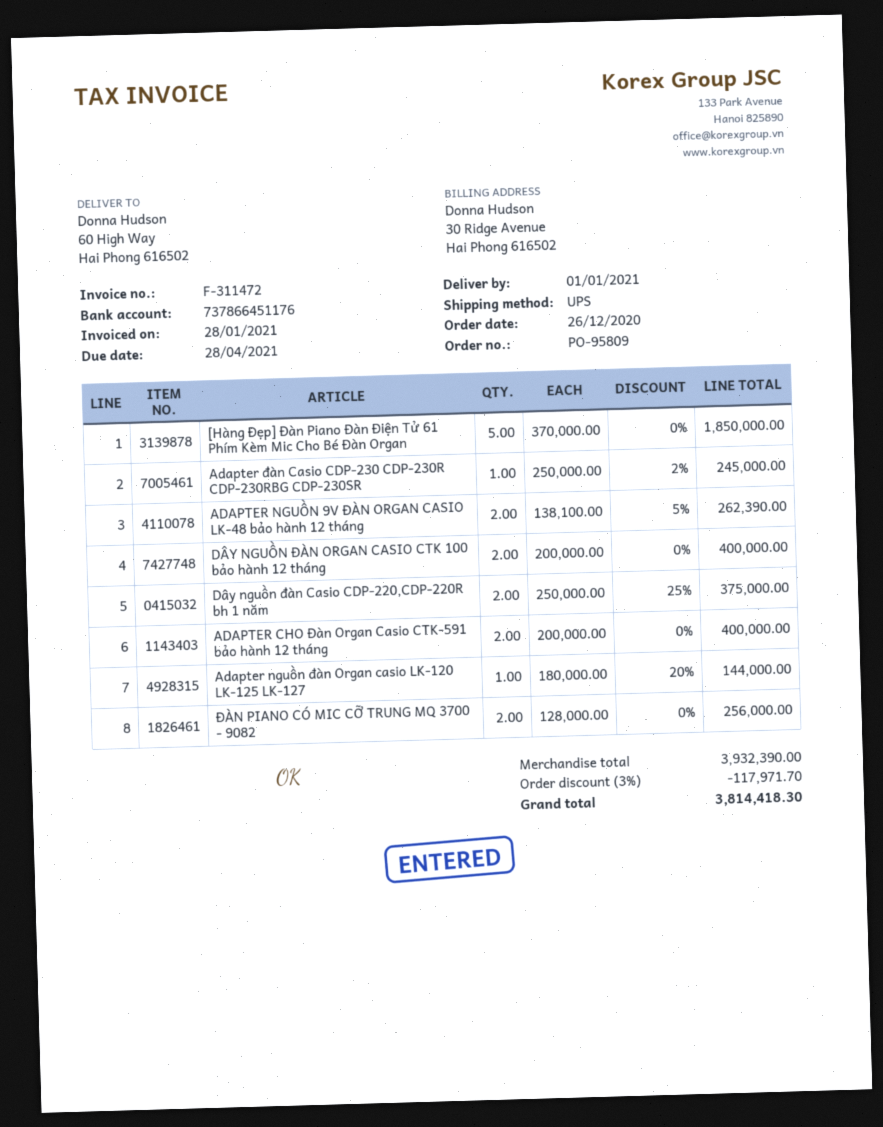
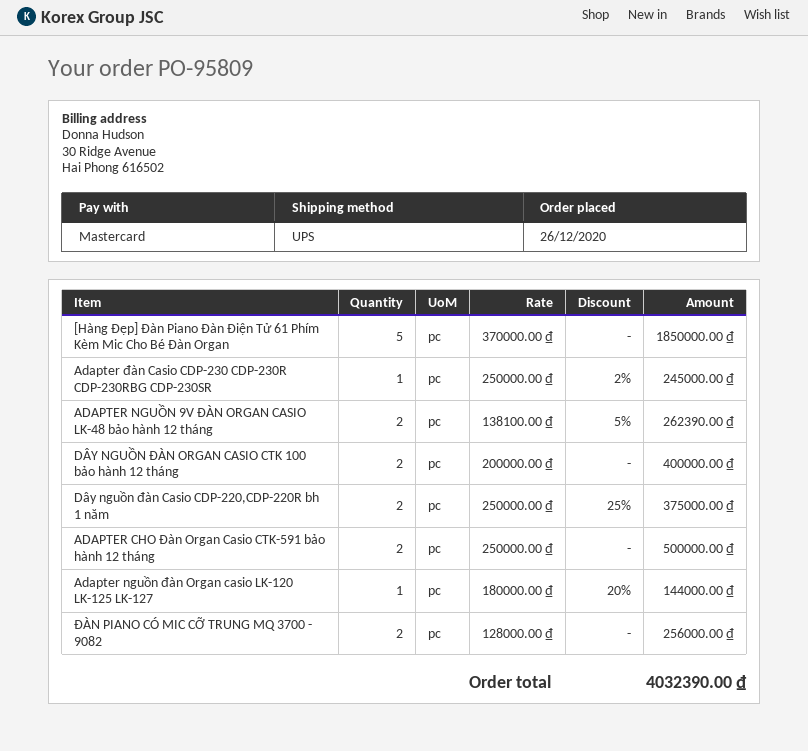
ADAPTER CHO Đàn Organ Casio CTK-591 bảo hành 12 tháng: 2 x 200000.00 = 400000.00 -> 2 x 250000.00 = 500000.00
discount: 3% = 117971.70 -> none
total: 3814418.30 -> 4032390.00

